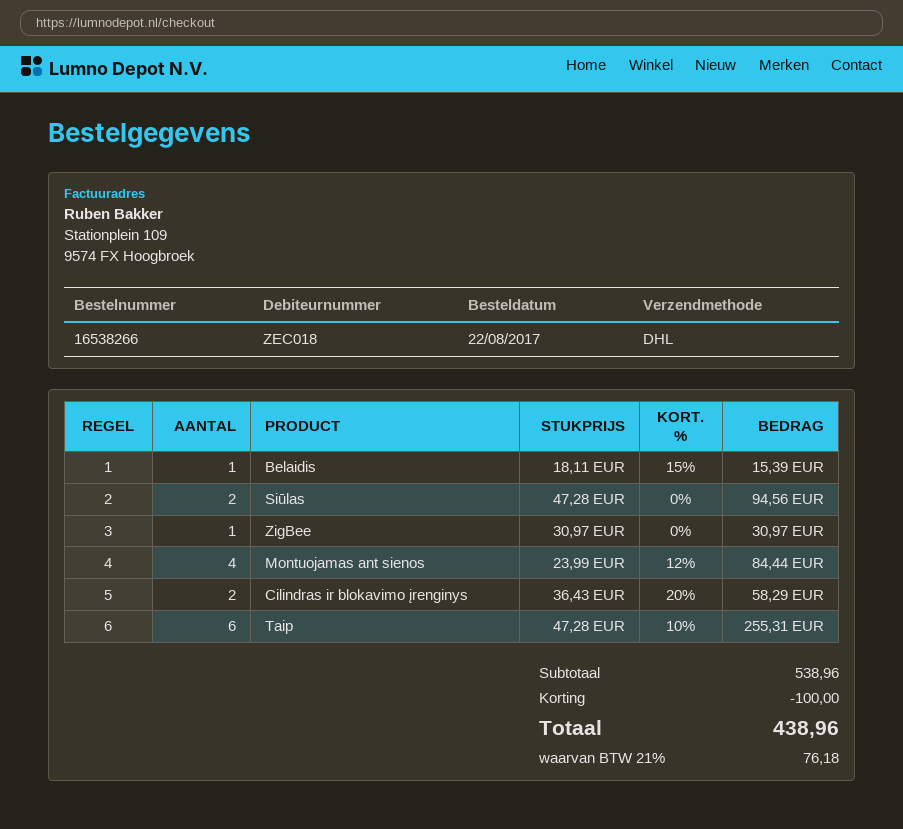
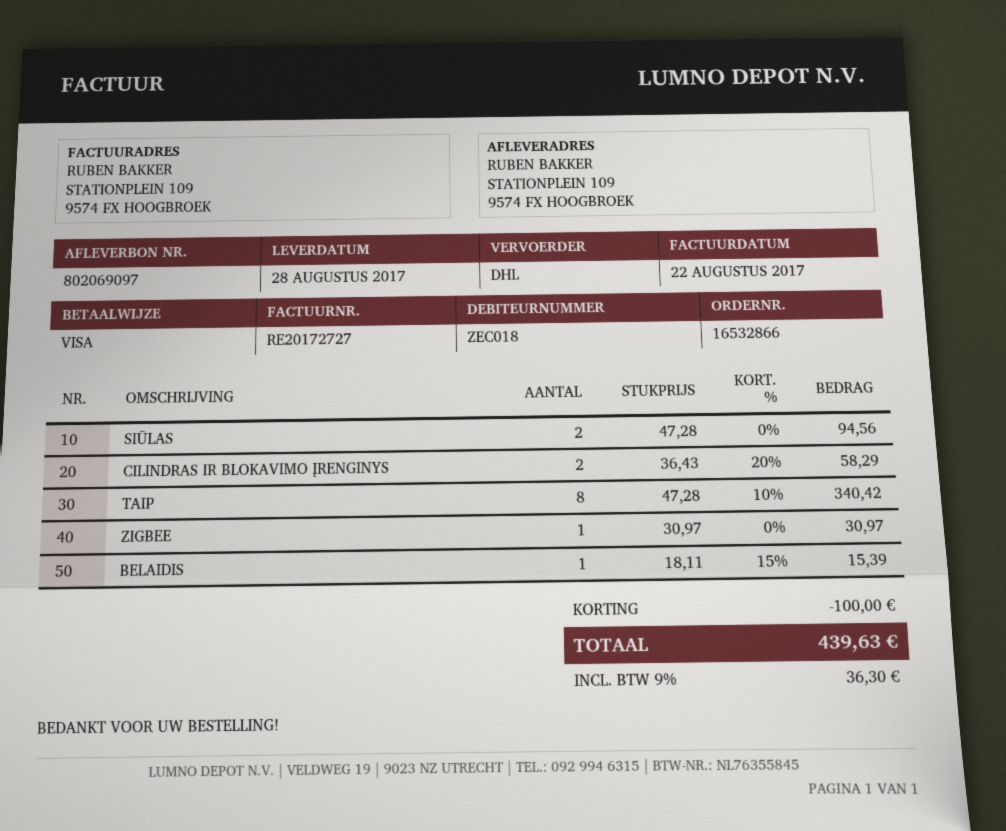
order number: 16538266 -> 16532866
Montuojamas ant sienos: 4 x 23.99 - 12% = 84.44 -> none
Taip: 6 x 47.28 - 10% = 255.31 -> 8 x 47.28 - 10% = 340.42
tax: 21% = 76.18 -> 9% = 36.30
total: 438.96 -> 439.63

